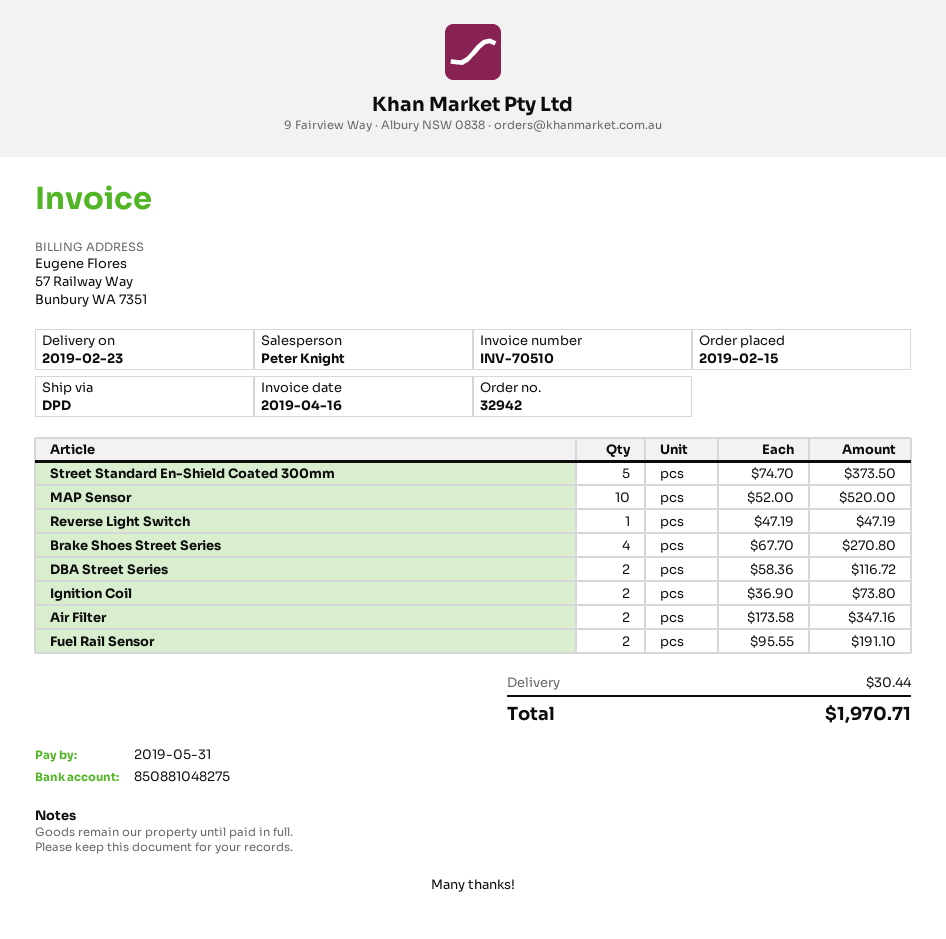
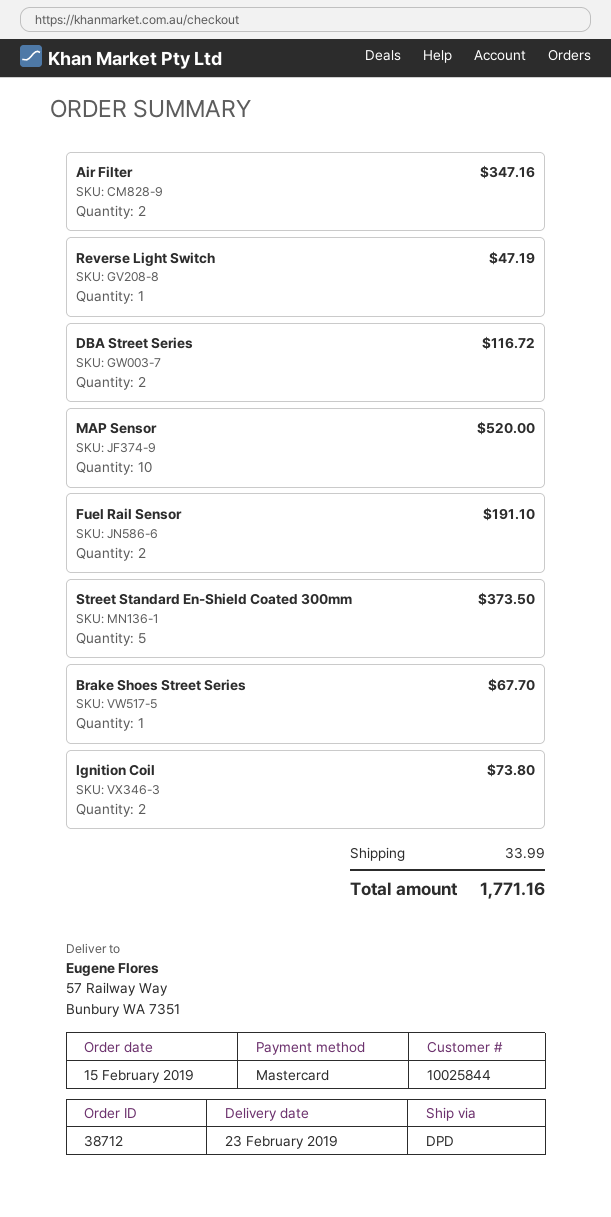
order number: 32942 -> 38712
Brake Shoes Street Series: 4 for 270.80 -> 1 for 67.70
shipping: 30.44 -> 33.99
total: 1970.71 -> 1771.16

